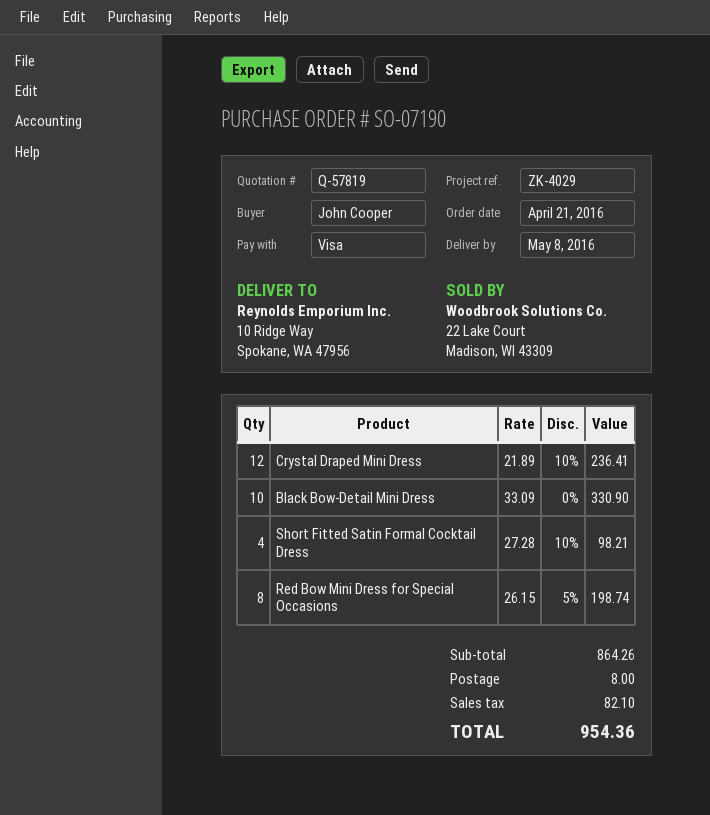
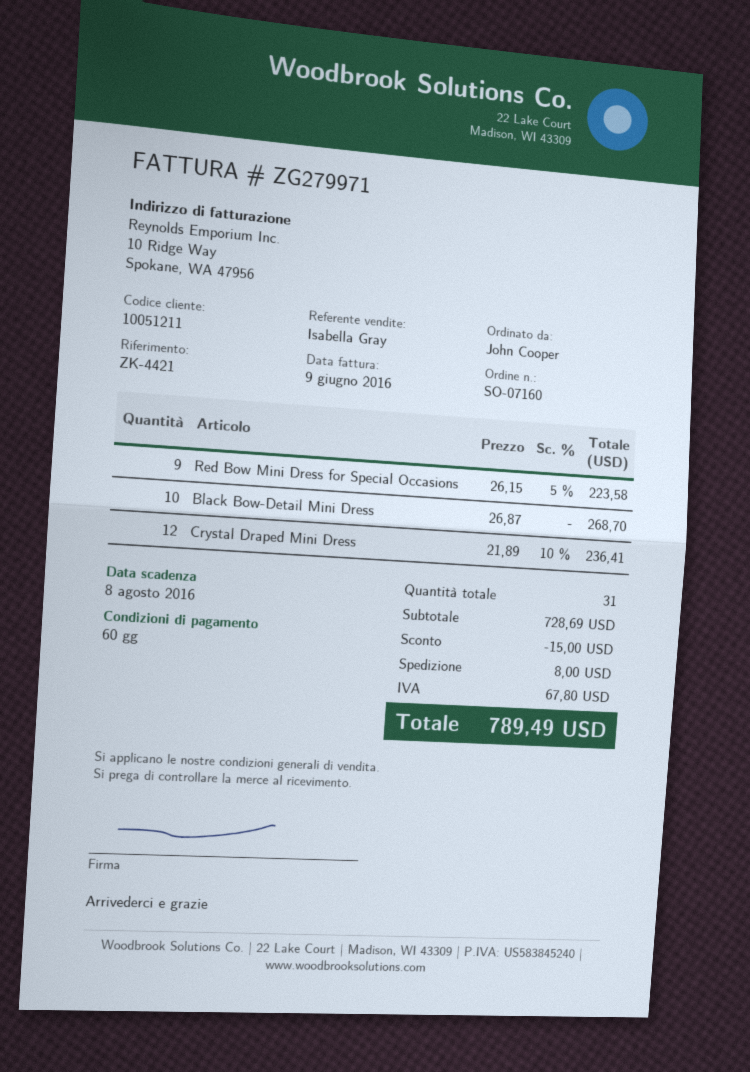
order number: SO-07190 -> SO-07160
reference: ZK-4029 -> ZK-4421
Black Bow-Detail Mini Dress: 10 x 33.09 = 330.90 -> 10 x 26.87 = 268.70
Short Fitted Satin Formal Cocktail Dress: 4 x 27.28 - 10% = 98.21 -> none
Red Bow Mini Dress for Special Occasions: 8 x 26.15 - 5% = 198.74 -> 9 x 26.15 - 5% = 223.58
subtotal: 864.26 -> 728.69
discount: none -> 15.00
tax: 82.10 -> 67.80
total: 954.36 -> 789.49

